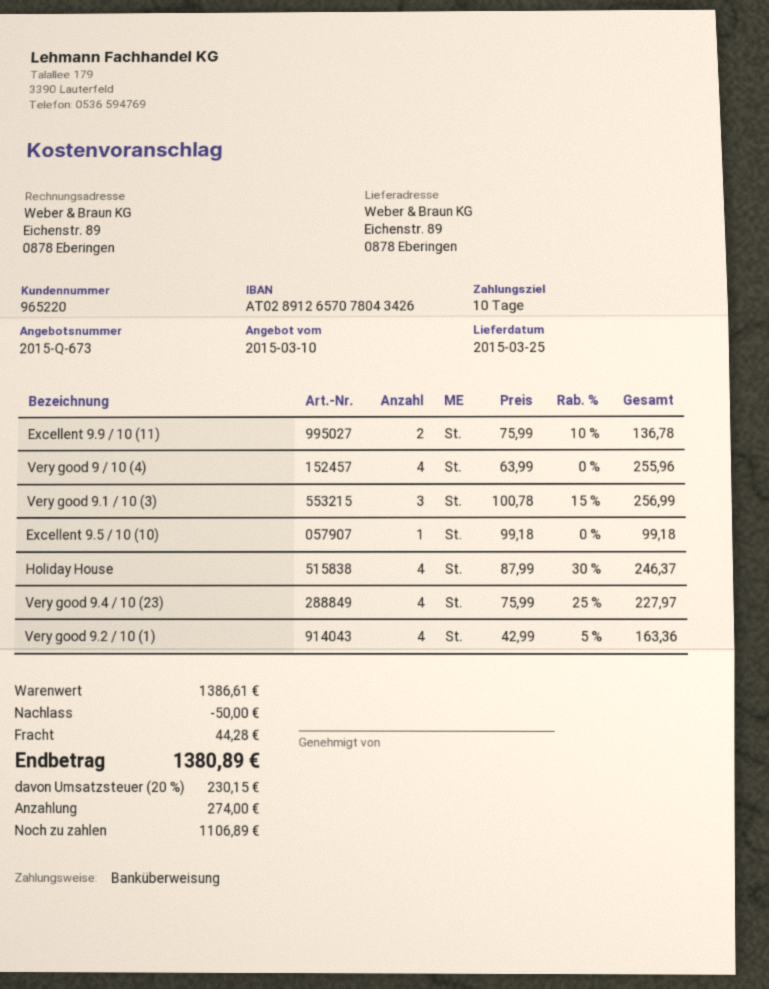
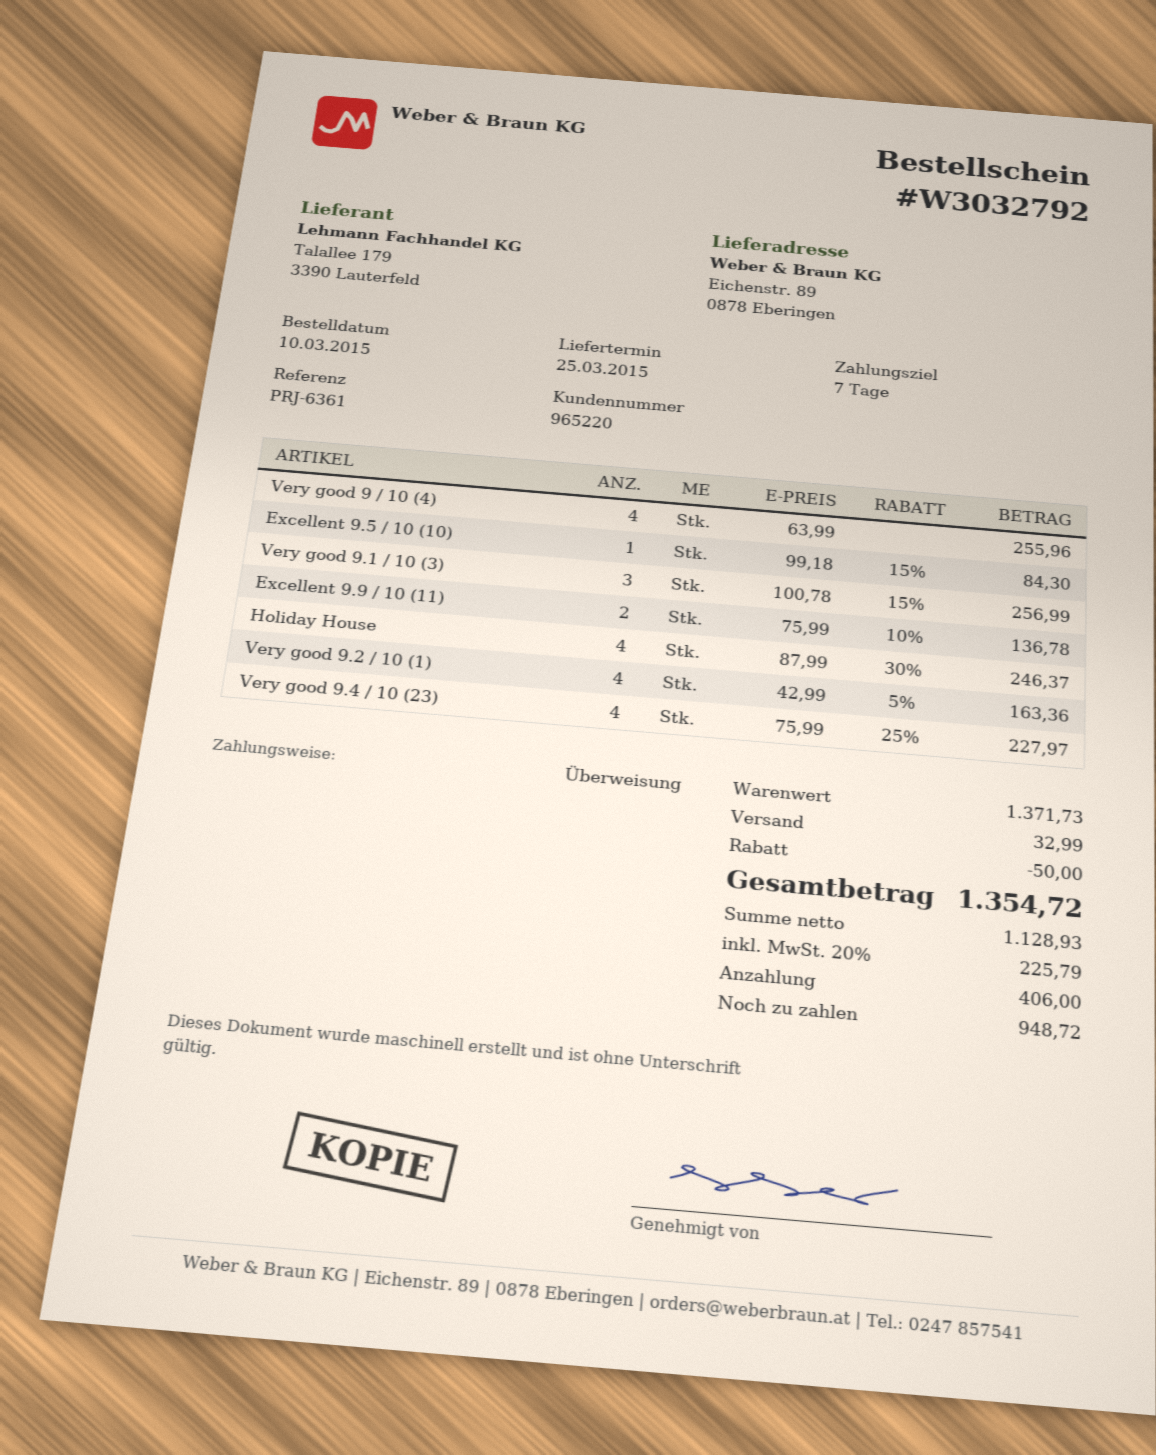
payment terms: 10 days -> 7 days
Excellent 9.5 / 10 (10): 1 x 99.18 = 99.18 -> 1 x 99.18 - 15% = 84.30
subtotal: 1386.61 -> 1371.73
shipping: 44.28 -> 32.99
tax: 20% = 230.15 -> 20% = 225.79
total: 1380.89 -> 1354.72
deposit: 274.00 -> 406.00
balance: 1106.89 -> 948.72

